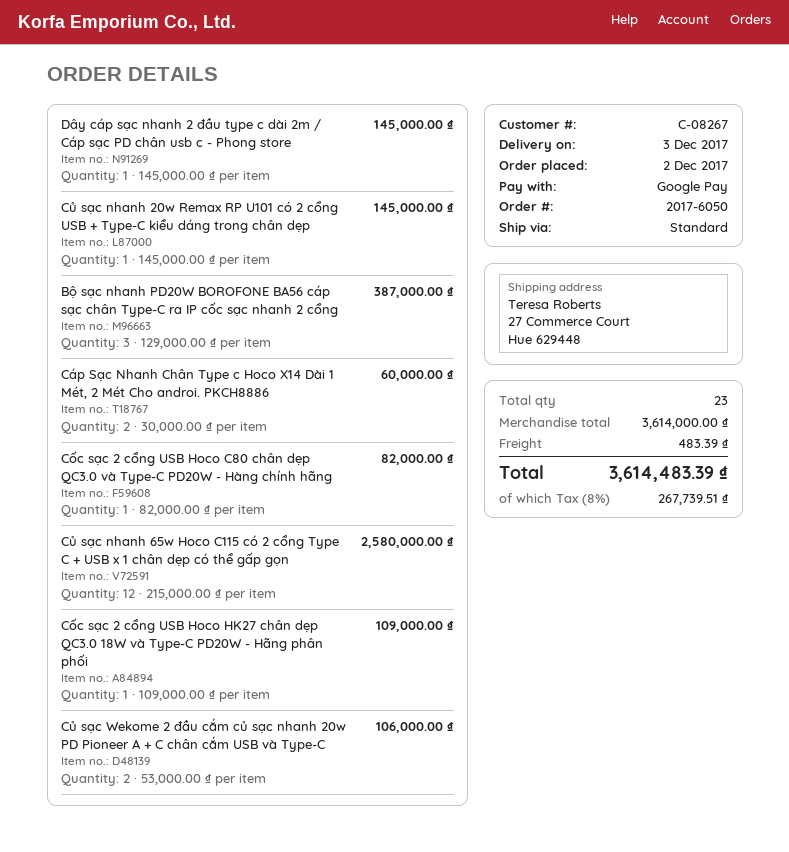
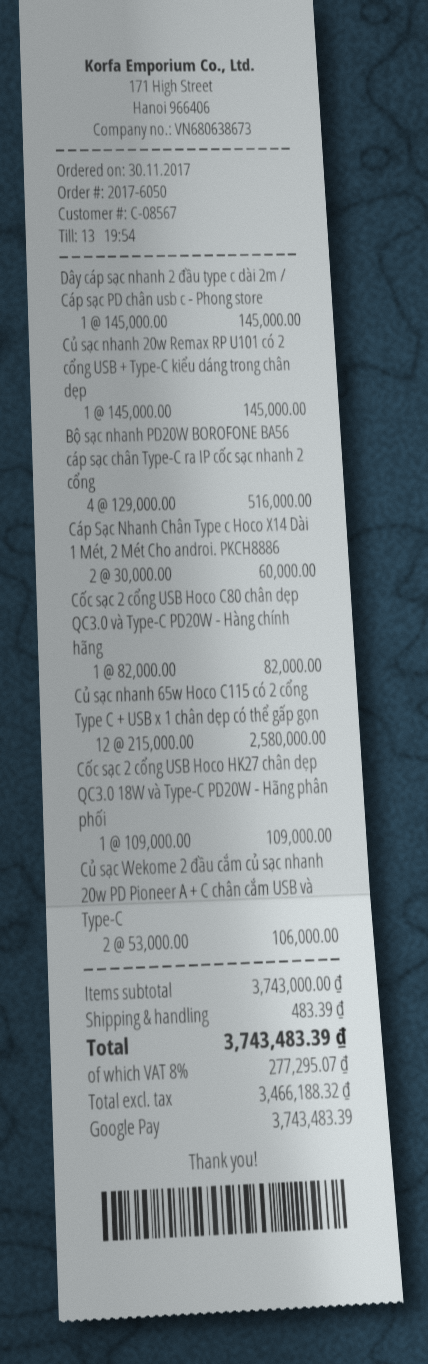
order date: 2017-12-02 -> 2017-11-30
customer number: C-08267 -> C-08567
Bộ sạc nhanh PD20W BOROFONE BA56 cáp sạc chân Type-C ra IP cốc sạc nhanh 2 cổng: 3 x 129000.00 = 387000.00 -> 4 x 129000.00 = 516000.00
subtotal: 3614000.00 -> 3743000.00
tax: 8% = 267739.51 -> 8% = 277295.07
total: 3614483.39 -> 3743483.39

